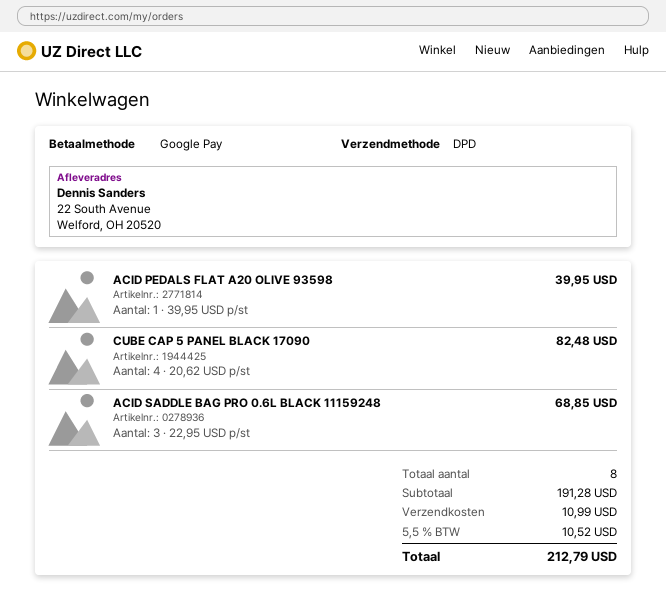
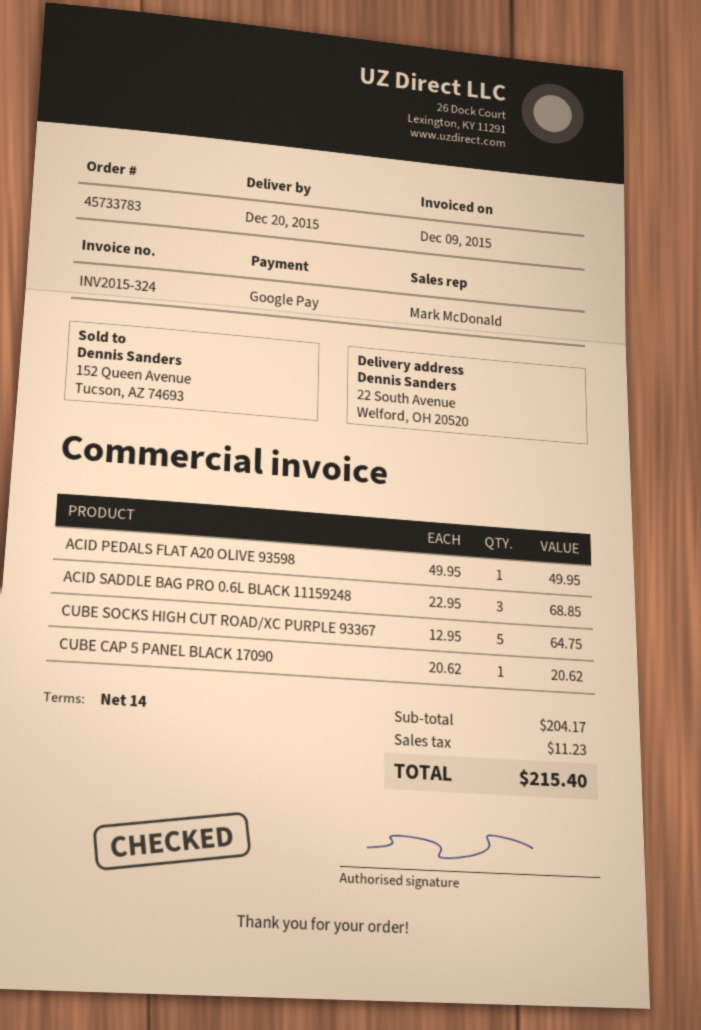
ACID PEDALS FLAT A20 OLIVE 93598: 1 x 39.95 = 39.95 -> 1 x 49.95 = 49.95
CUBE CAP 5 PANEL BLACK 17090: 4 x 20.62 = 82.48 -> 1 x 20.62 = 20.62
CUBE SOCKS HIGH CUT ROAD/XC PURPLE 93367: none -> 5 x 12.95 = 64.75
subtotal: 191.28 -> 204.17
shipping: 10.99 -> none
tax: 10.52 -> 11.23
total: 212.79 -> 215.40

